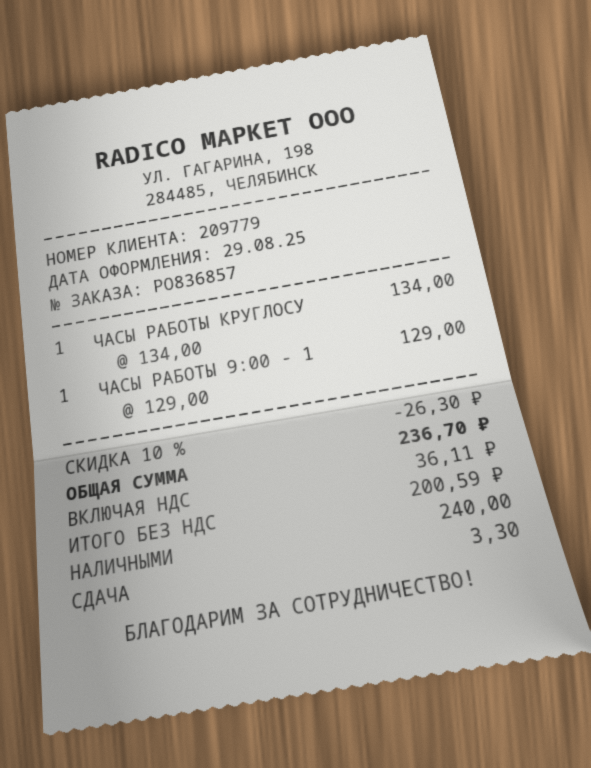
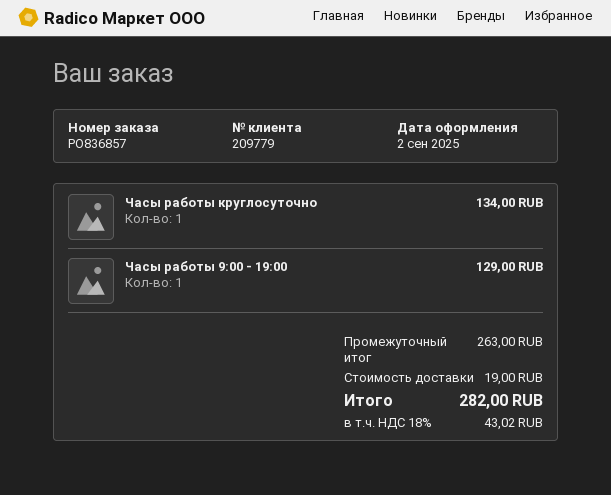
order date: 2025-08-29 -> 2025-09-02
discount: 10% = 26.30 -> none
shipping: none -> 19.00
tax: 36.11 -> 43.02
total: 236.70 -> 282.00

